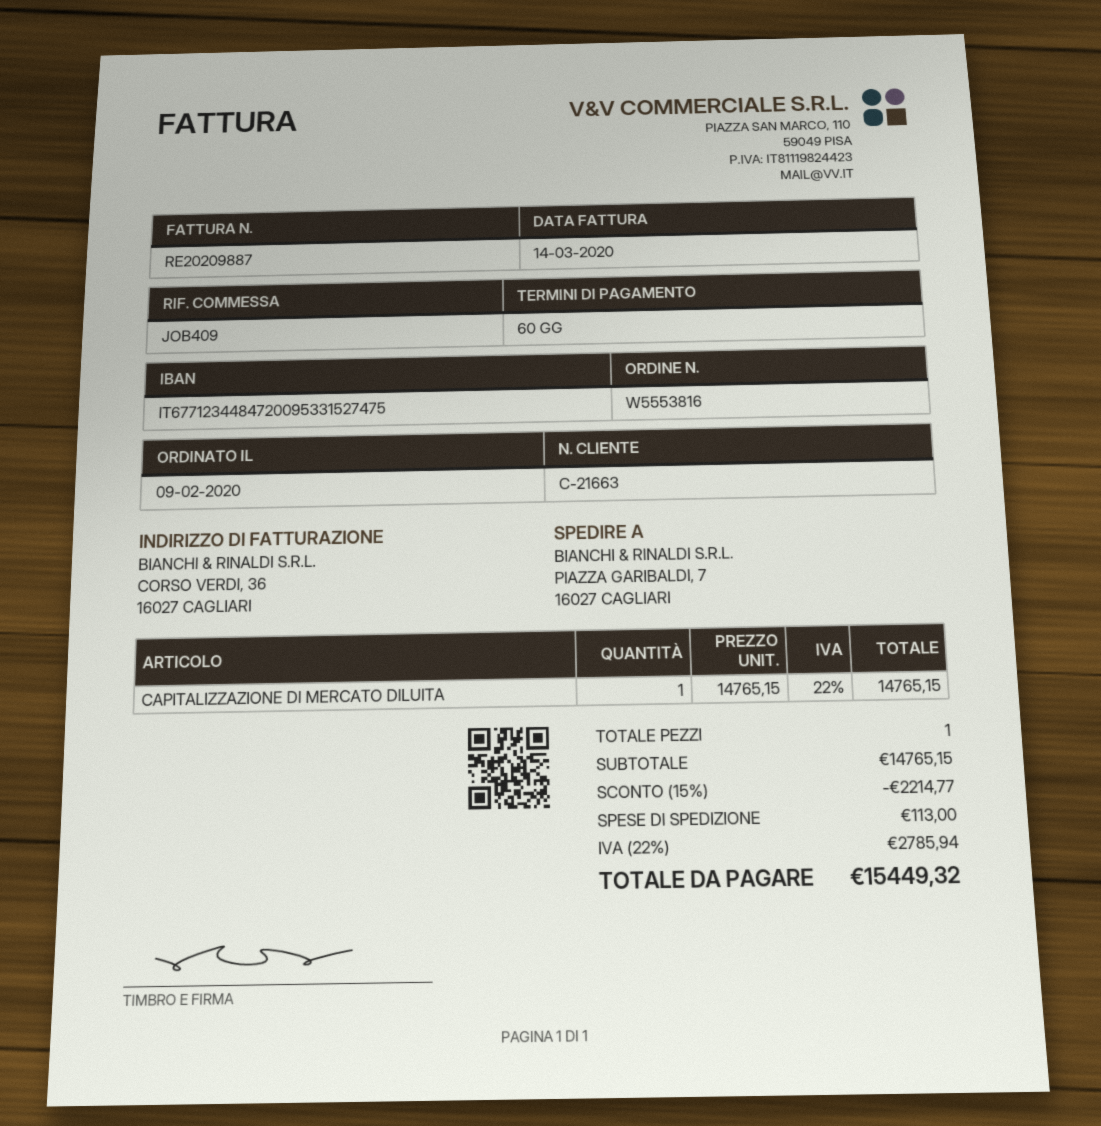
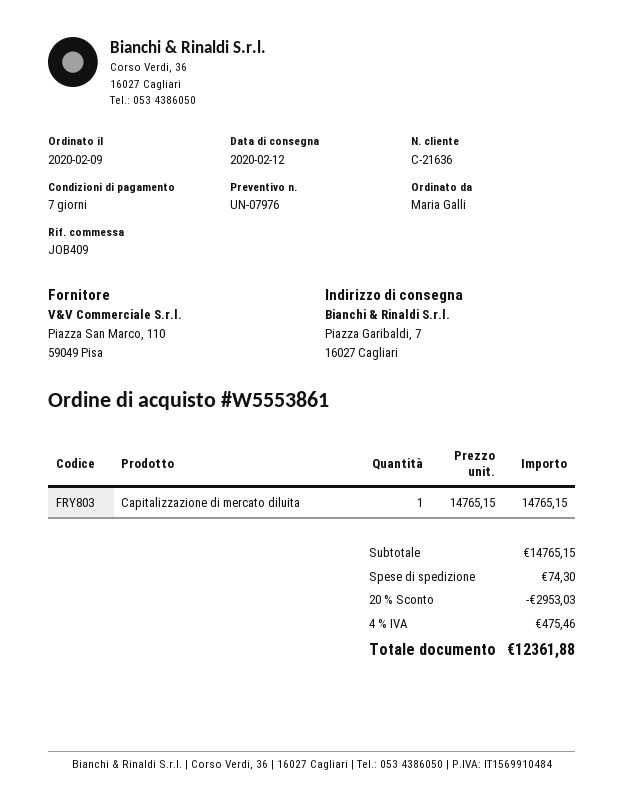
order number: W5553816 -> W5553861
payment terms: 60 days -> 7 days
customer number: C-21663 -> C-21636
discount: 15% = 2214.77 -> 20% = 2953.03
shipping: 113.00 -> 74.30
tax: 22% = 2785.94 -> 4% = 475.46
total: 15449.32 -> 12361.88

